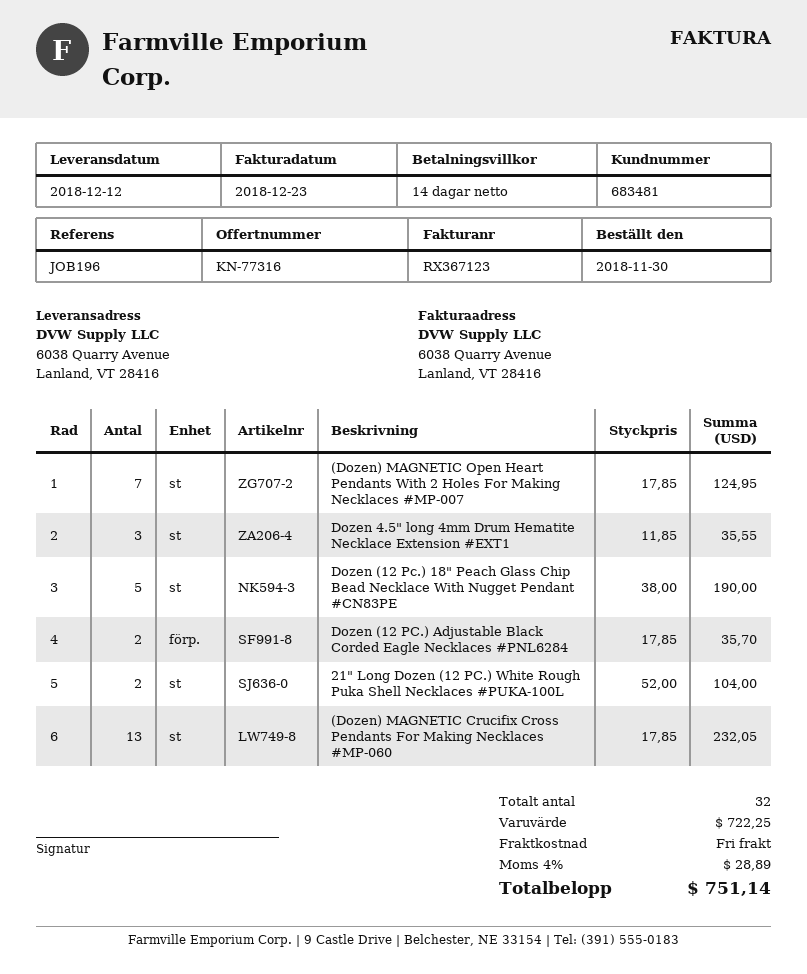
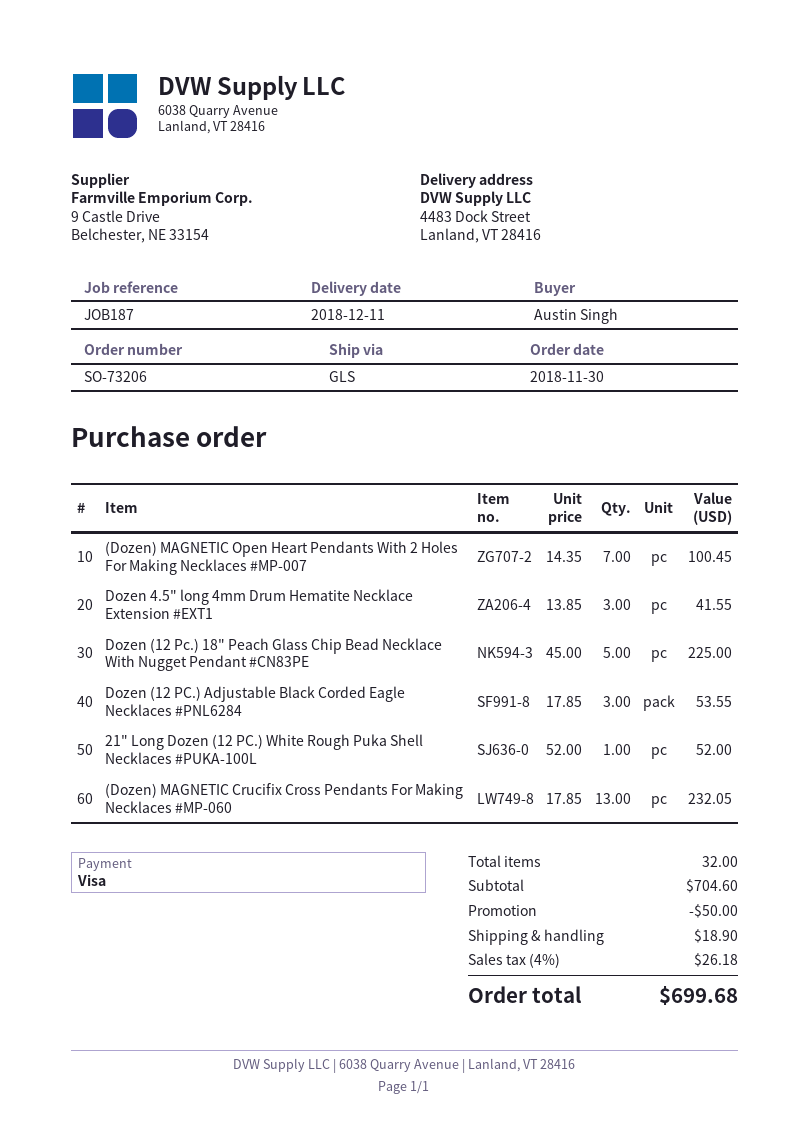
delivery date: 2018-12-12 -> 2018-12-11
reference: JOB196 -> JOB187
ship to: 6038 Quarry Avenue, Lanland, VT 28416 -> 4483 Dock Street, Lanland, VT 28416
(Dozen) MAGNETIC Open Heart Pendants With 2 Holes For Making Necklaces #MP-007: 7 x 17.85 = 124.95 -> 7 x 14.35 = 100.45
Dozen 4.5" long 4mm Drum Hematite Necklace Extension #EXT1: 3 x 11.85 = 35.55 -> 3 x 13.85 = 41.55
Dozen (12 Pc.) 18" Peach Glass Chip Bead Necklace With Nugget Pendant #CN83PE: 5 x 38.00 = 190.00 -> 5 x 45.00 = 225.00
Dozen (12 PC.) Adjustable Black Corded Eagle Necklaces #PNL6284: 2 x 17.85 = 35.70 -> 3 x 17.85 = 53.55
21" Long Dozen (12 PC.) White Rough Puka Shell Necklaces #PUKA-100L: 2 x 52.00 = 104.00 -> 1 x 52.00 = 52.00
subtotal: 722.25 -> 704.60
discount: none -> 50.00
shipping: 0.00 -> 18.90
tax: 4% = 28.89 -> 4% = 26.18
total: 751.14 -> 699.68

